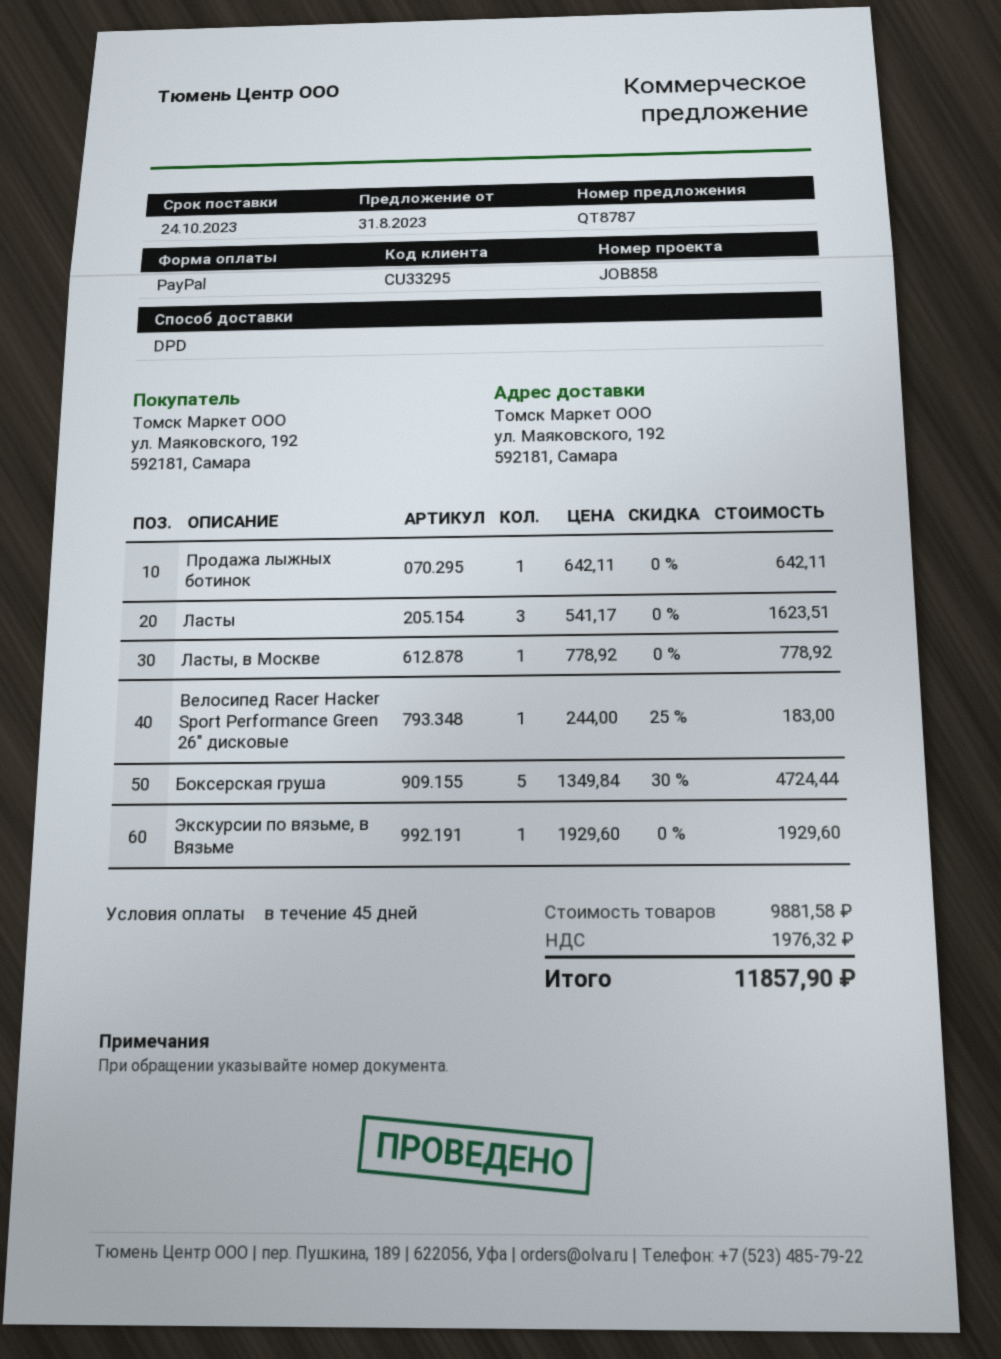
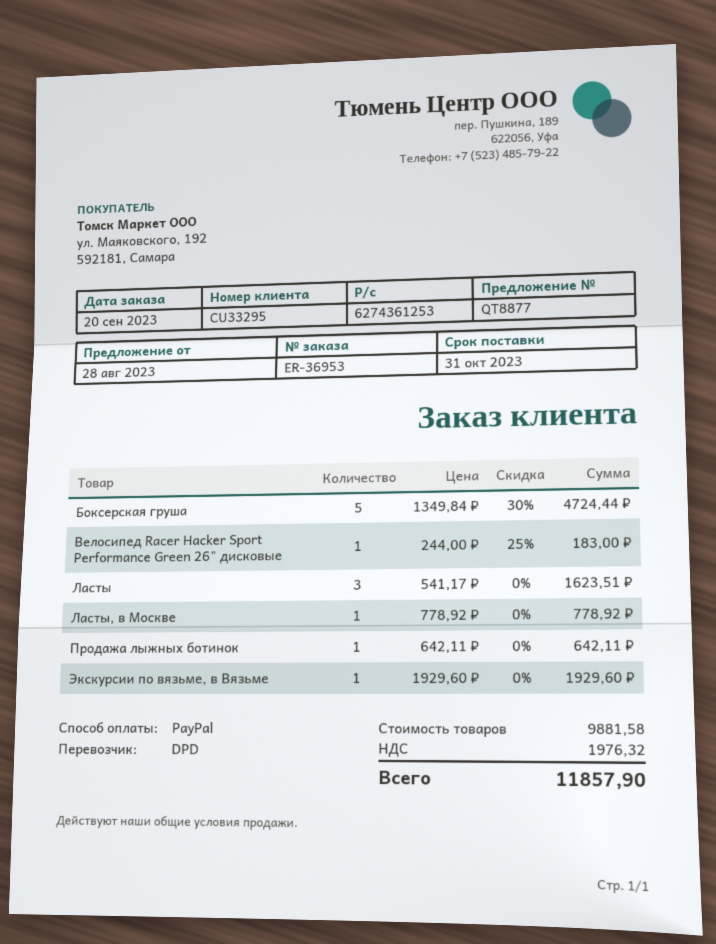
quote number: QT8787 -> QT8877
quote date: 2023-08-31 -> 2023-08-28
delivery date: 2023-10-24 -> 2023-10-31

